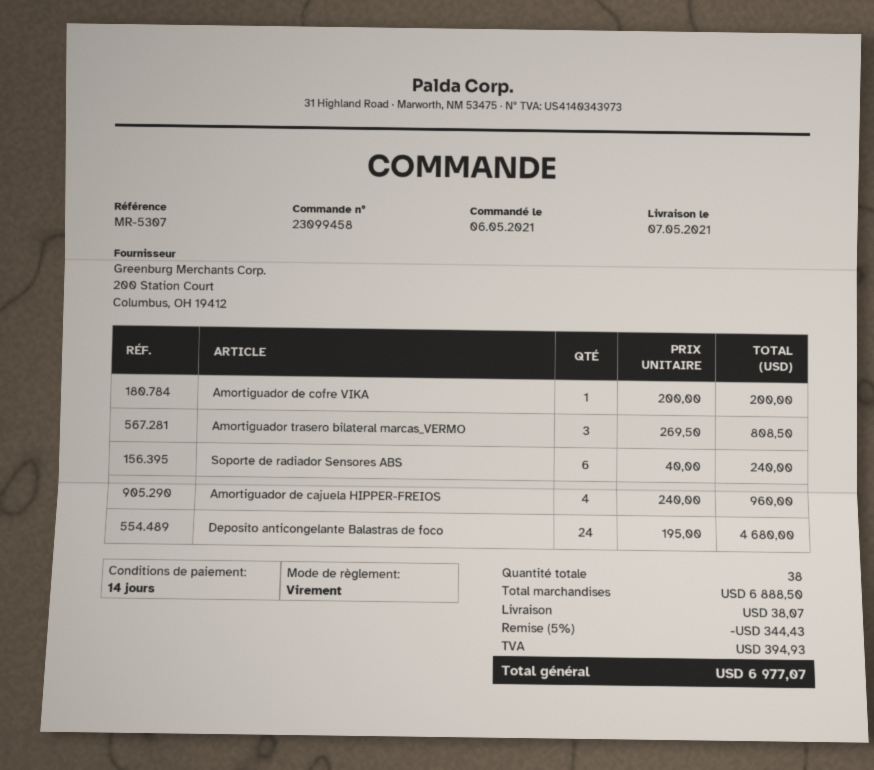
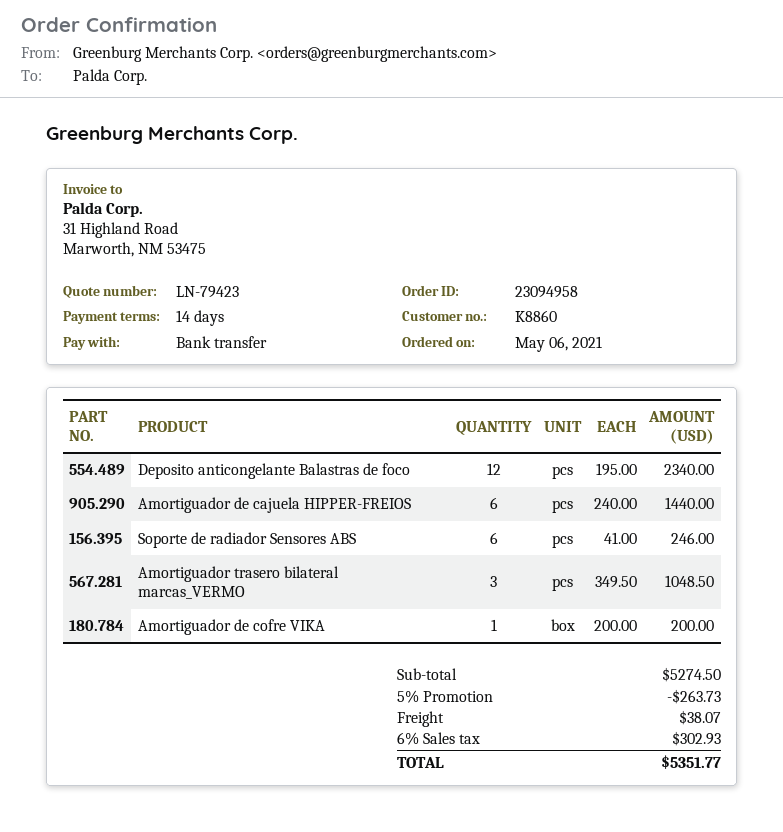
order number: 23099458 -> 23094958
Amortiguador trasero bilateral marcas_VERMO: 3 x 269.50 = 808.50 -> 3 x 349.50 = 1048.50
Soporte de radiador Sensores ABS: 6 x 40.00 = 240.00 -> 6 x 41.00 = 246.00
Amortiguador de cajuela HIPPER-FREIOS: 4 x 240.00 = 960.00 -> 6 x 240.00 = 1440.00
Deposito anticongelante Balastras de foco: 24 x 195.00 = 4680.00 -> 12 x 195.00 = 2340.00
subtotal: 6888.50 -> 5274.50
discount: 5% = 344.43 -> 5% = 263.73
tax: 394.93 -> 302.93
total: 6977.07 -> 5351.77

